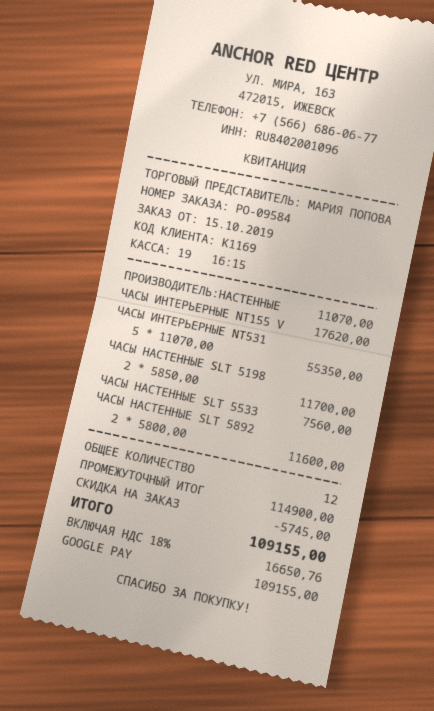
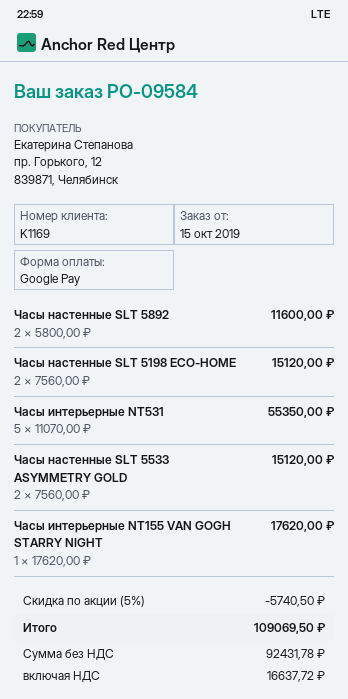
ПРОИЗВОДИТЕЛЬ:НАСТЕННЫЕ: 1 x 11070.00 = 11070.00 -> none
ЧАСЫ НАСТЕННЫЕ SLT 5198: 2 x 5850.00 = 11700.00 -> 2 x 7560.00 = 15120.00
ЧАСЫ НАСТЕННЫЕ SLT 5533: 1 x 7560.00 = 7560.00 -> 2 x 7560.00 = 15120.00
discount: 5745.00 -> 5740.50
tax: 16650.76 -> 16637.72
total: 109155.00 -> 109069.50

